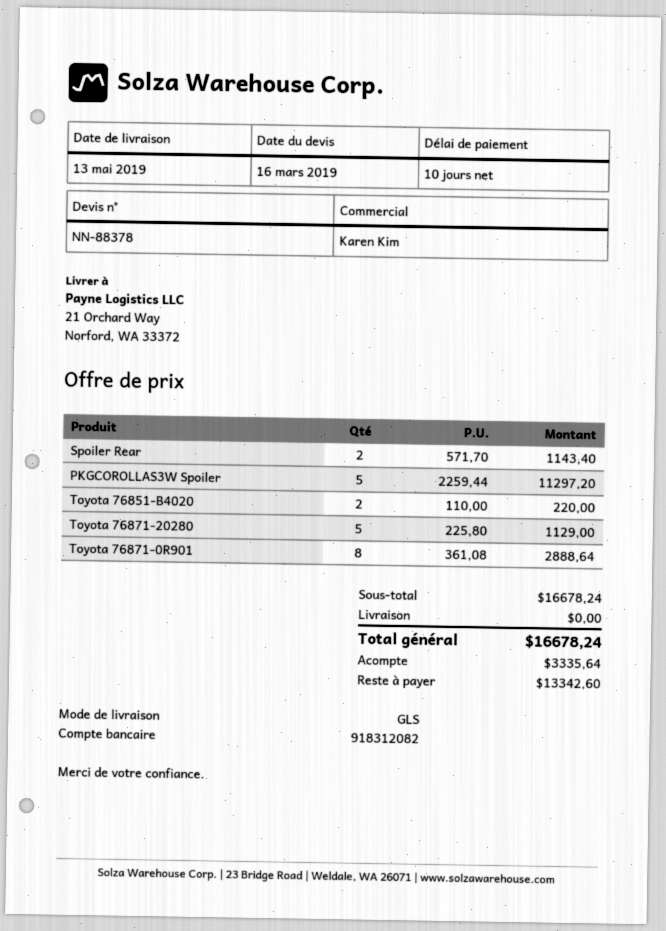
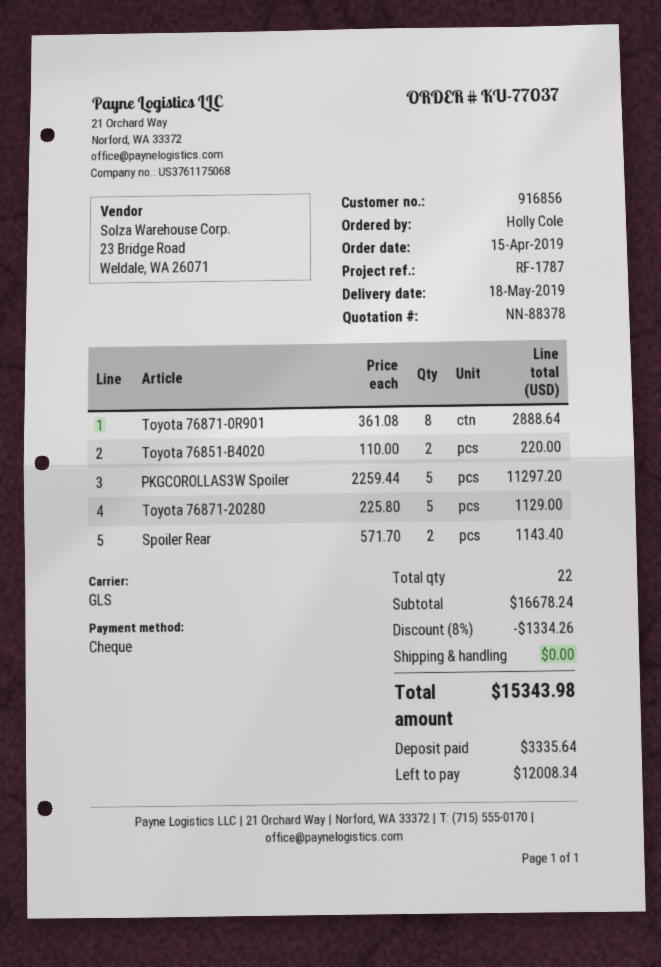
delivery date: 2019-05-13 -> 2019-05-18
discount: none -> 8% = 1334.26
total: 16678.24 -> 15343.98
balance: 13342.60 -> 12008.34

